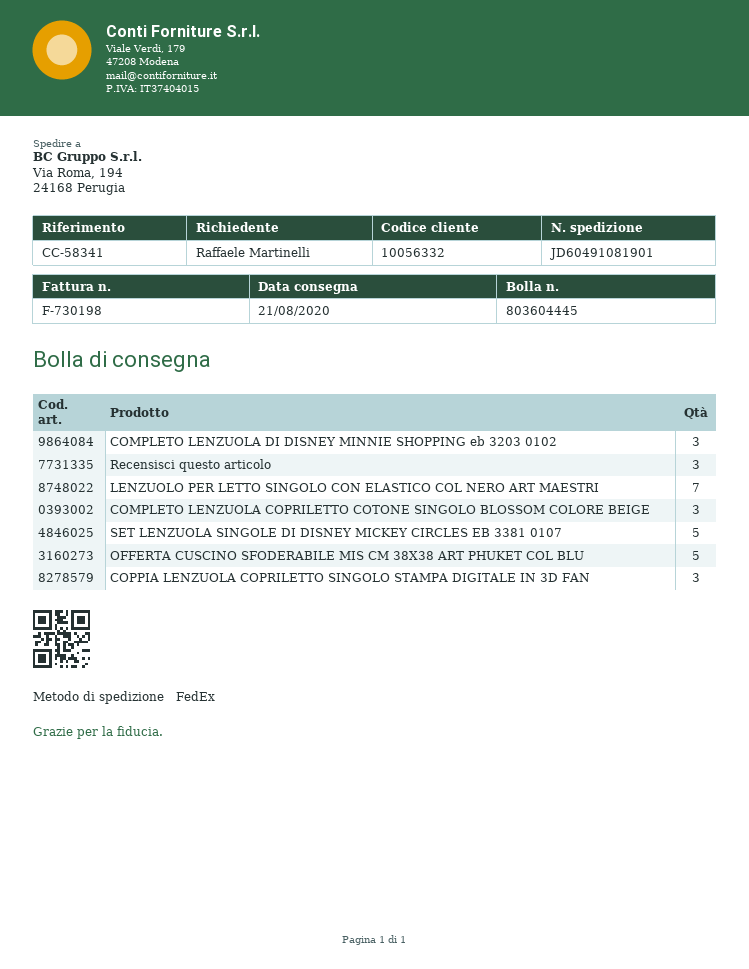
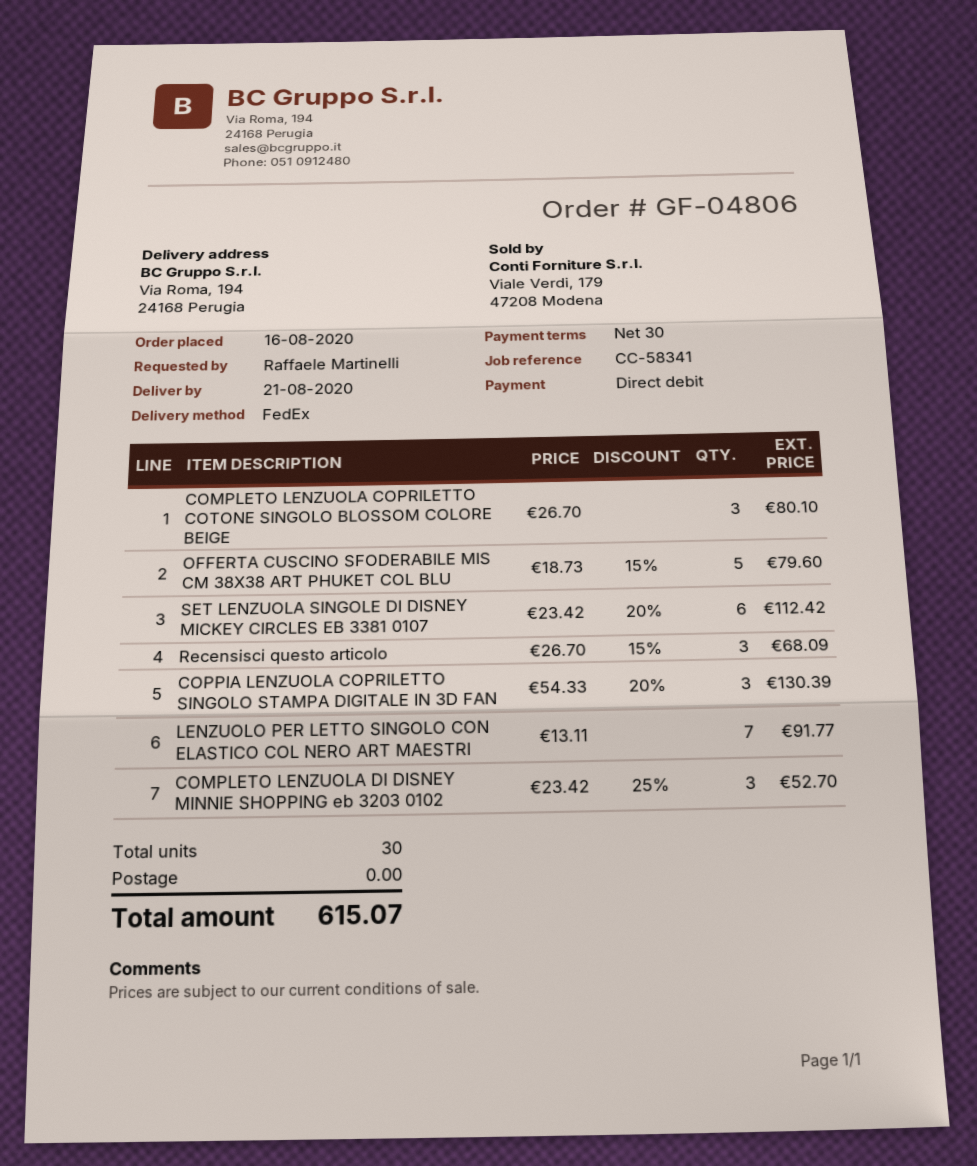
SET LENZUOLA SINGOLE DI DISNEY MICKEY CIRCLES EB 3381 0107: 5 -> 6

